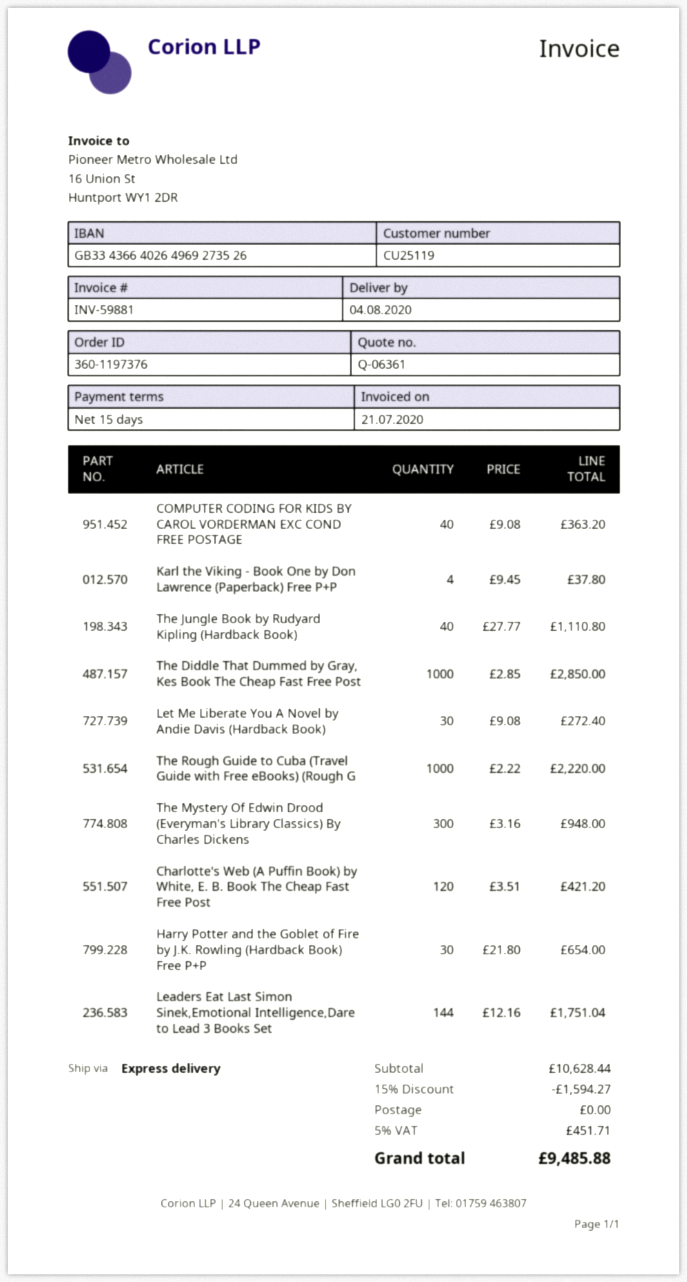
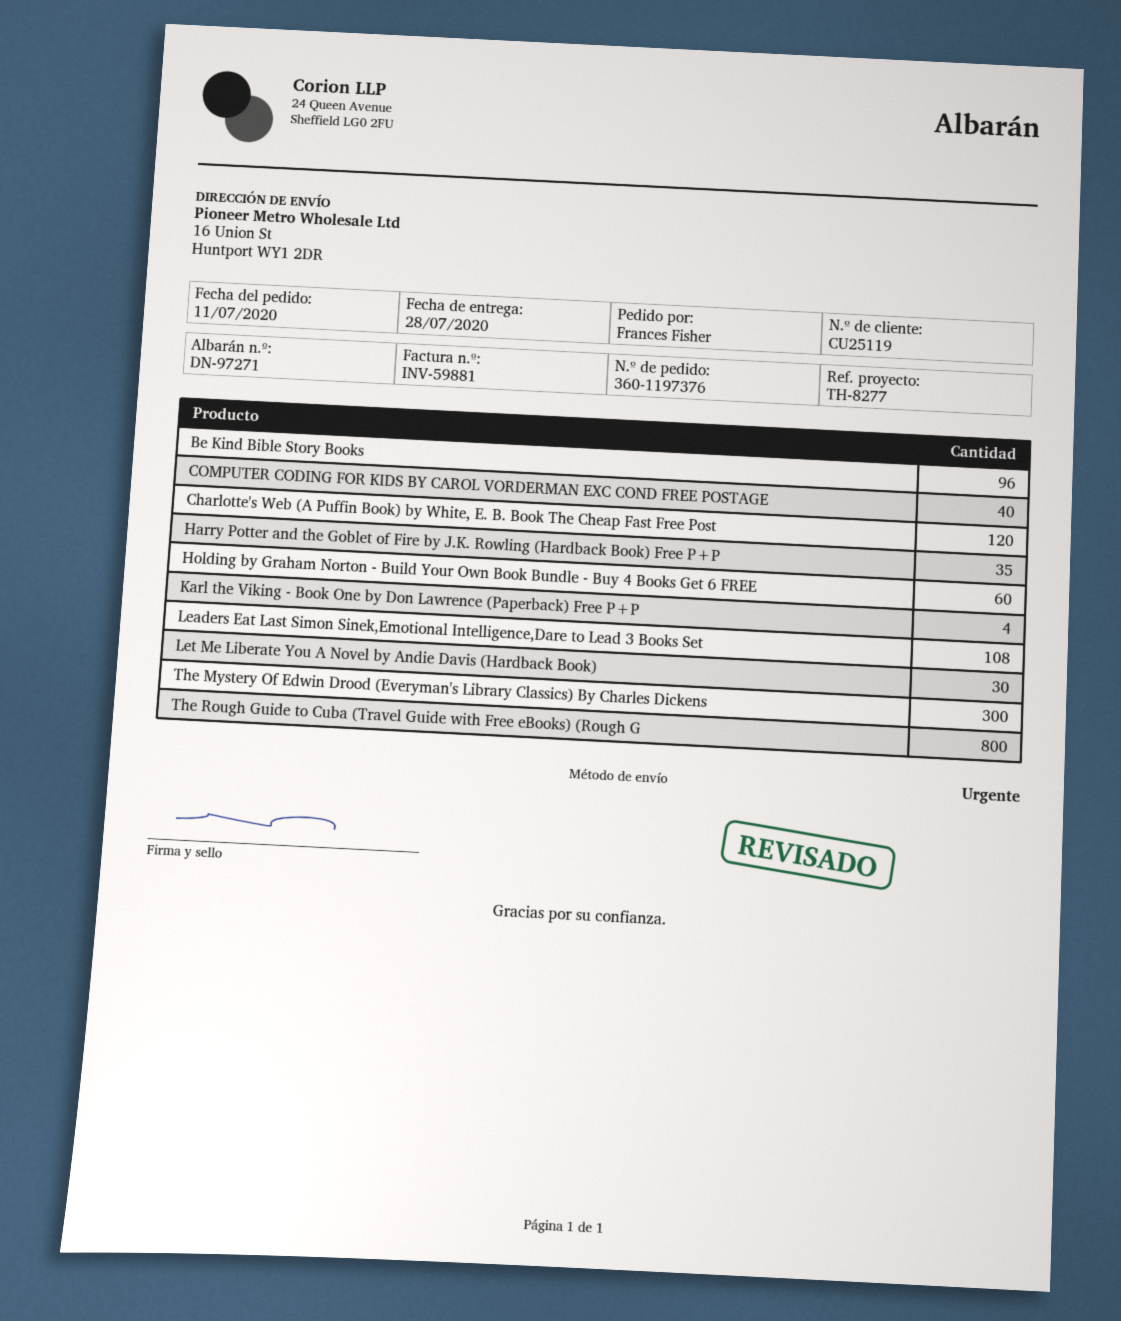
delivery date: 2020-08-04 -> 2020-07-28
The Jungle Book by Rudyard Kipling (Hardback Book): 40 -> none
The Diddle That Dummed by Gray, Kes Book The Cheap Fast Free Post: 1000 -> none
The Rough Guide to Cuba (Travel Guide with Free eBooks) (Rough G: 1000 -> 800
Harry Potter and the Goblet of Fire by J.K. Rowling (Hardback Book) Free P+P: 30 -> 35
Leaders Eat Last Simon Sinek,Emotional Intelligence,Dare to Lead 3 Books Set: 144 -> 108
Be Kind Bible Story Books: none -> 96
Holding by Graham Norton - Build Your Own Book Bundle - Buy 4 Books Get 6 FREE: none -> 60

